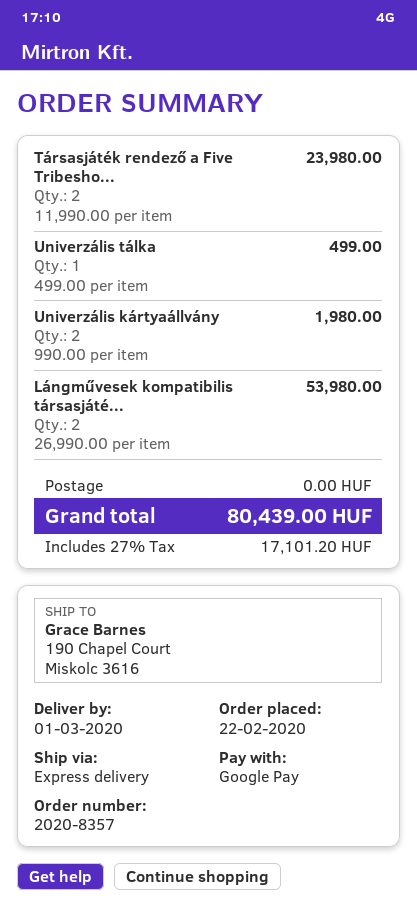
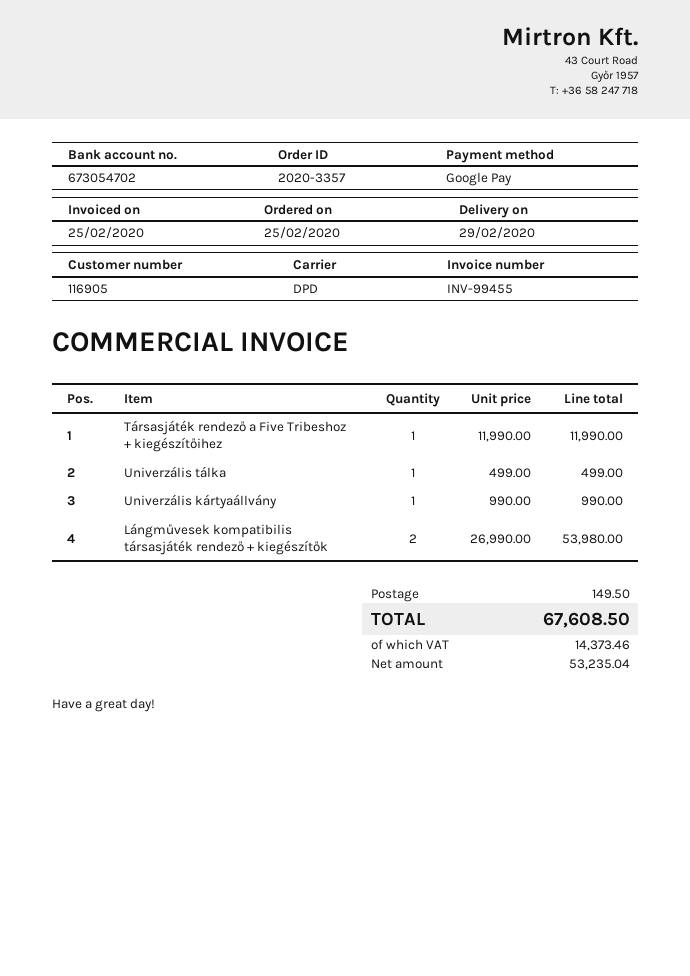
order number: 2020-8357 -> 2020-3357
order date: 2020-02-22 -> 2020-02-25
delivery date: 2020-03-01 -> 2020-02-29
shipping method: express -> DPD
Társasjáték rendező a Five Tribesho...: 2 x 11990.00 = 23980.00 -> 1 x 11990.00 = 11990.00
Univerzális kártyaállvány: 2 x 990.00 = 1980.00 -> 1 x 990.00 = 990.00
shipping: 0.00 -> 149.50
tax: 17101.20 -> 14373.46
total: 80439.00 -> 67608.50

